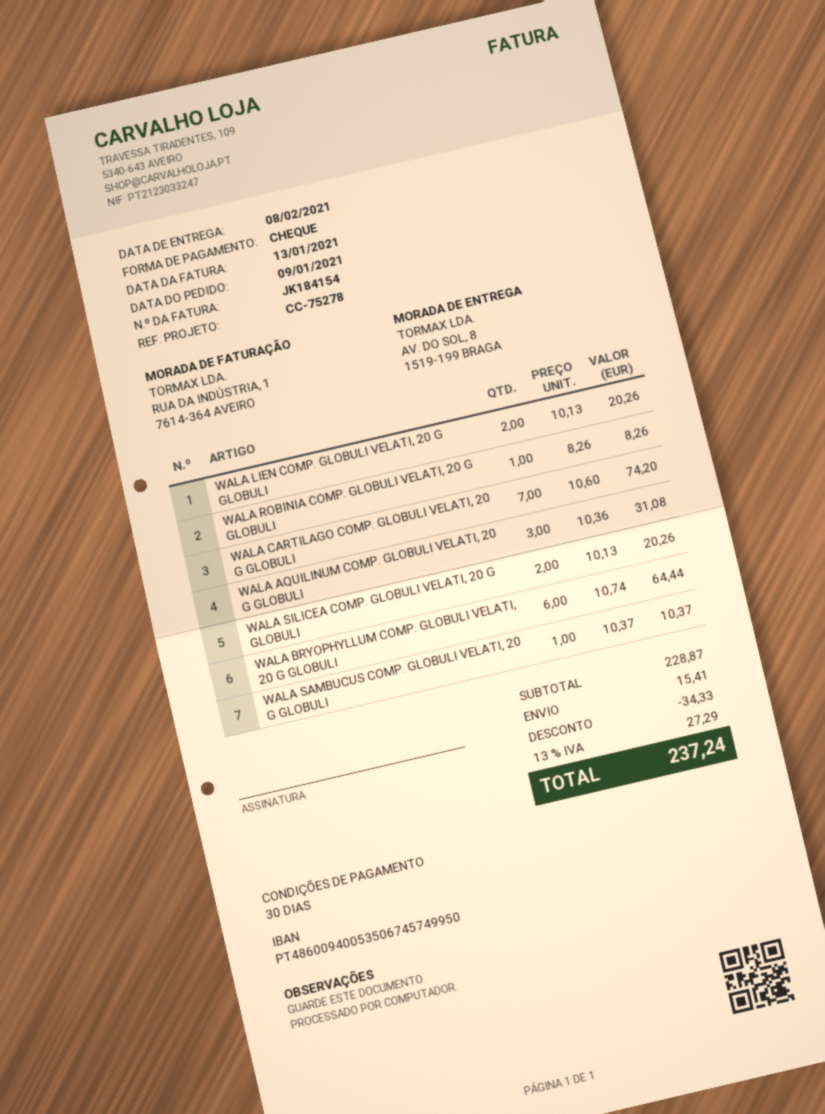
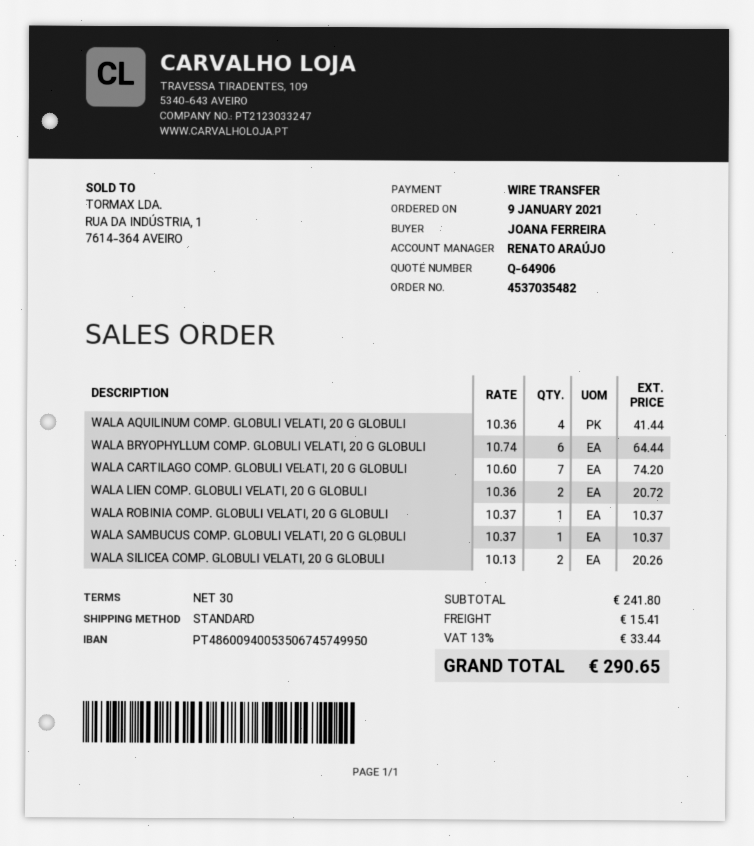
payment method: cheque -> bank transfer
WALA LIEN COMP. GLOBULI VELATI, 20 G GLOBULI: 2 x 10.13 = 20.26 -> 2 x 10.36 = 20.72
WALA ROBINIA COMP. GLOBULI VELATI, 20 G GLOBULI: 1 x 8.26 = 8.26 -> 1 x 10.37 = 10.37
WALA AQUILINUM COMP. GLOBULI VELATI, 20 G GLOBULI: 3 x 10.36 = 31.08 -> 4 x 10.36 = 41.44
subtotal: 228.87 -> 241.80
discount: 34.33 -> none
tax: 13% = 27.29 -> 13% = 33.44
total: 237.24 -> 290.65

